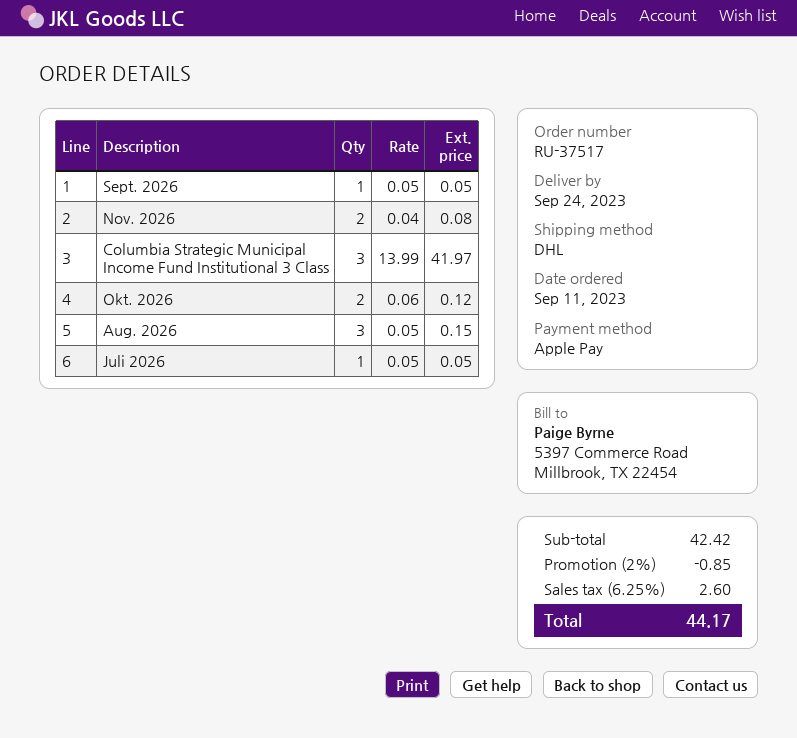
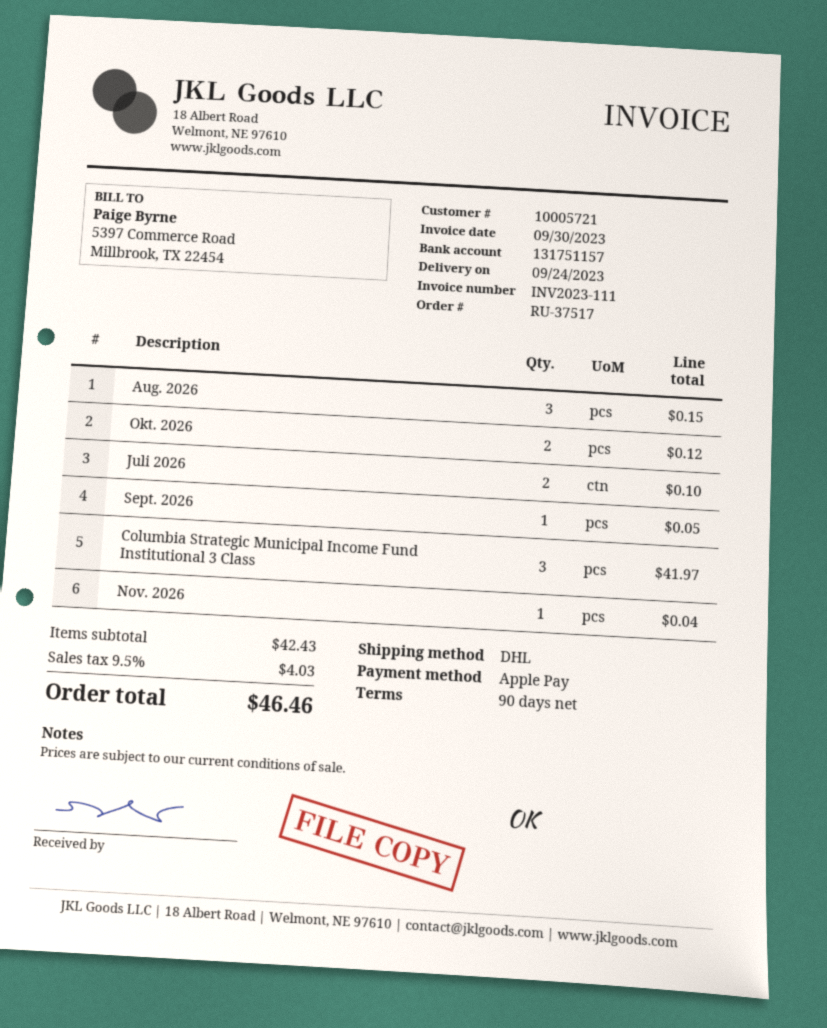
Nov. 2026: 2 for 0.08 -> 1 for 0.04
Juli 2026: 1 for 0.05 -> 2 for 0.10
subtotal: 42.42 -> 42.43
discount: 2% = 0.85 -> none
tax: 6.25% = 2.60 -> 9.5% = 4.03
total: 44.17 -> 46.46

